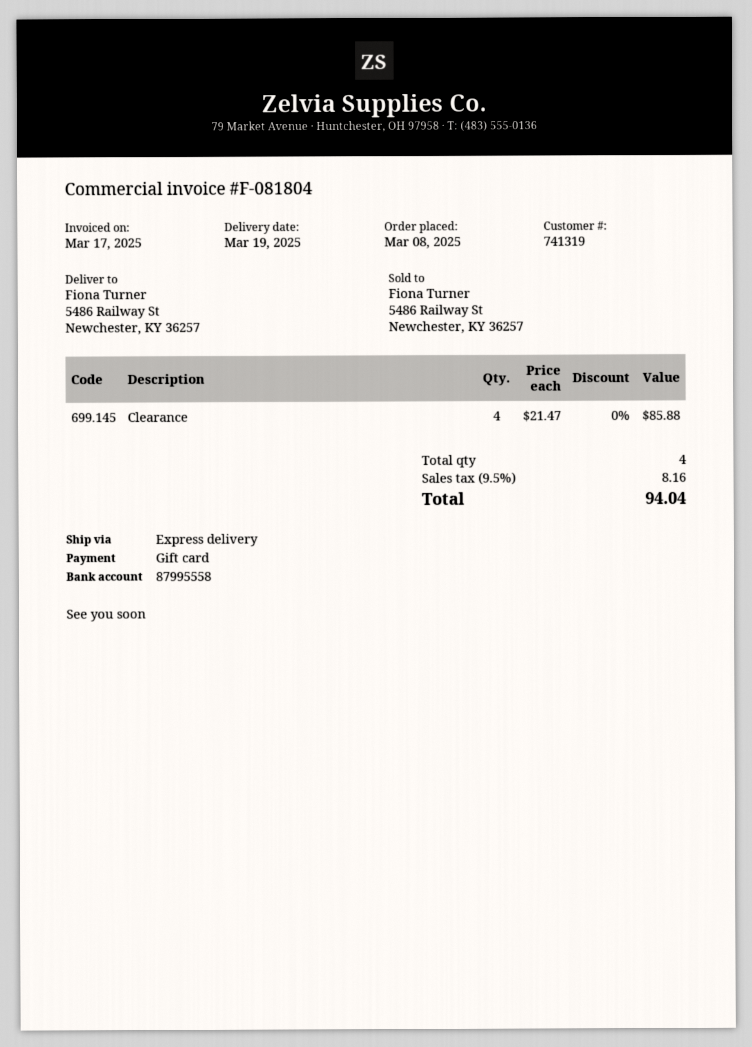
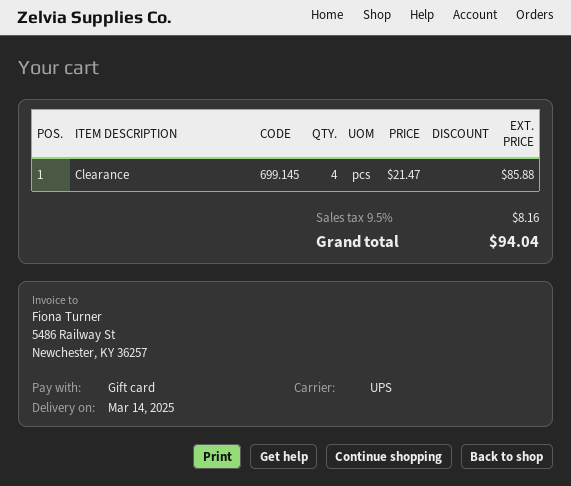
delivery date: 2025-03-19 -> 2025-03-14
shipping method: express -> UPS

